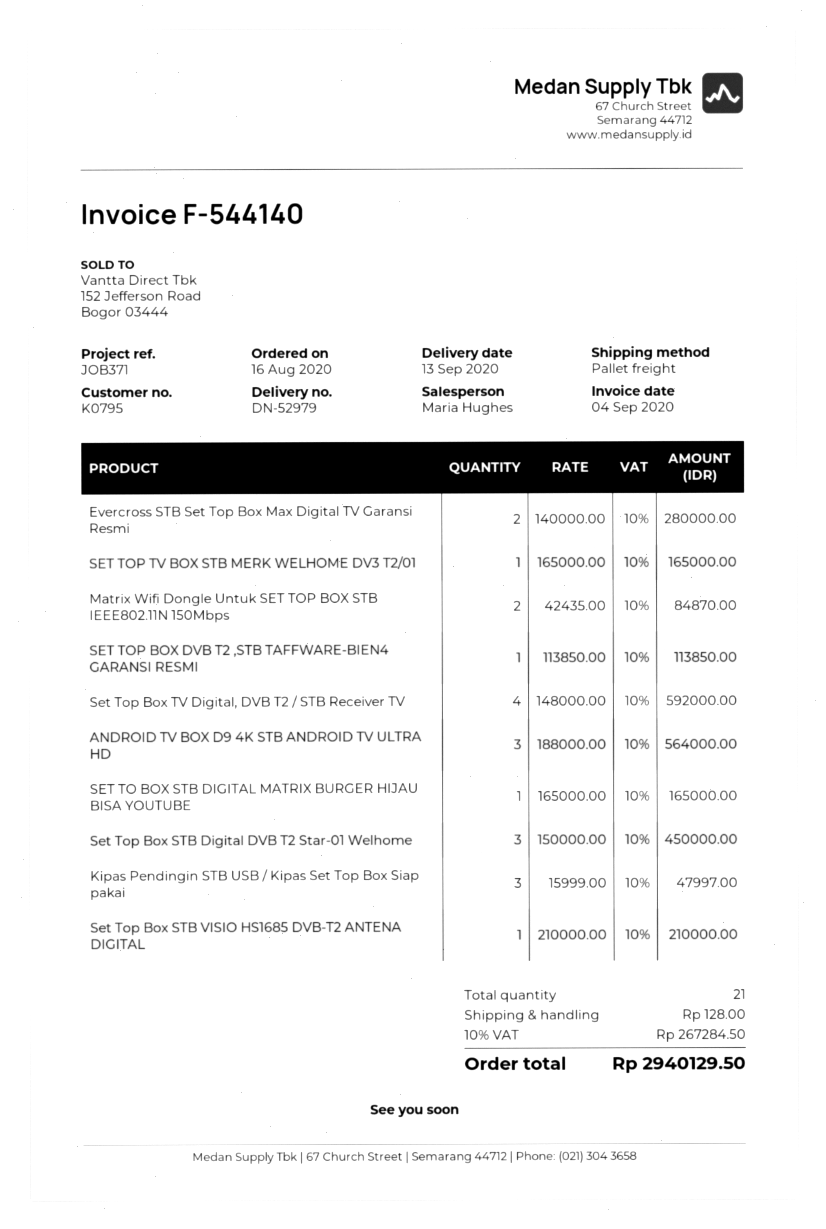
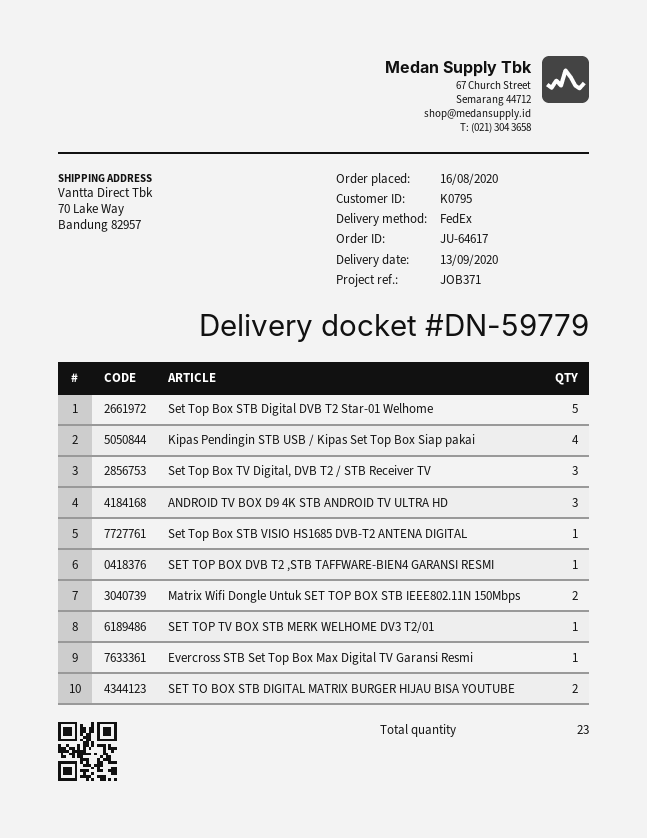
delivery note number: DN-52979 -> DN-59779
shipping method: pallet freight -> FedEx
Evercross STB Set Top Box Max Digital TV Garansi Resmi: 2 -> 1
Set Top Box TV Digital, DVB T2 / STB Receiver TV: 4 -> 3
SET TO BOX STB DIGITAL MATRIX BURGER HIJAU BISA YOUTUBE: 1 -> 2
Set Top Box STB Digital DVB T2 Star-01 Welhome: 3 -> 5
Kipas Pendingin STB USB / Kipas Set Top Box Siap pakai: 3 -> 4
total quantity: 21 -> 23

